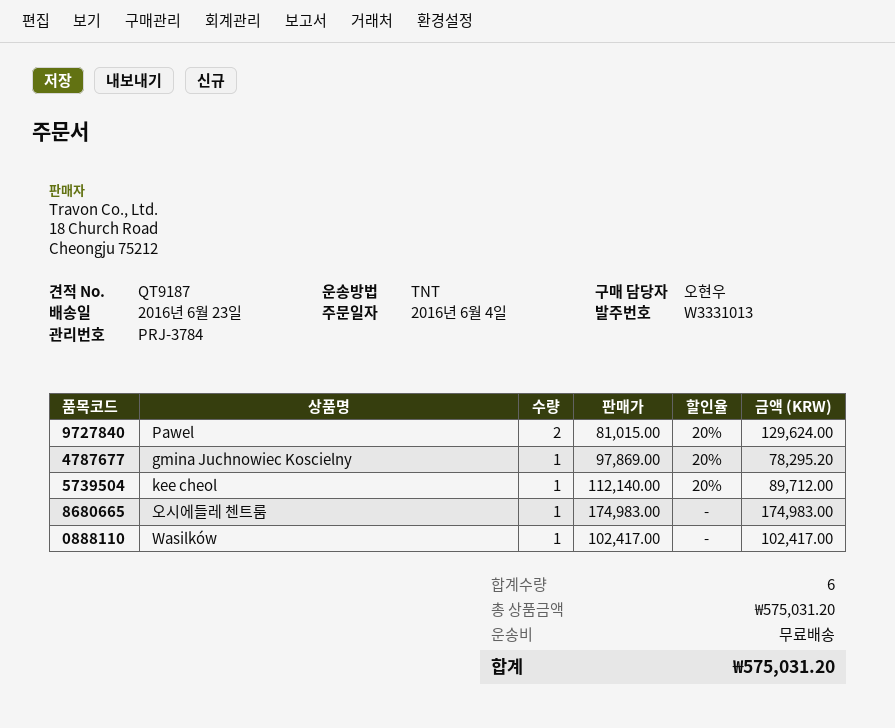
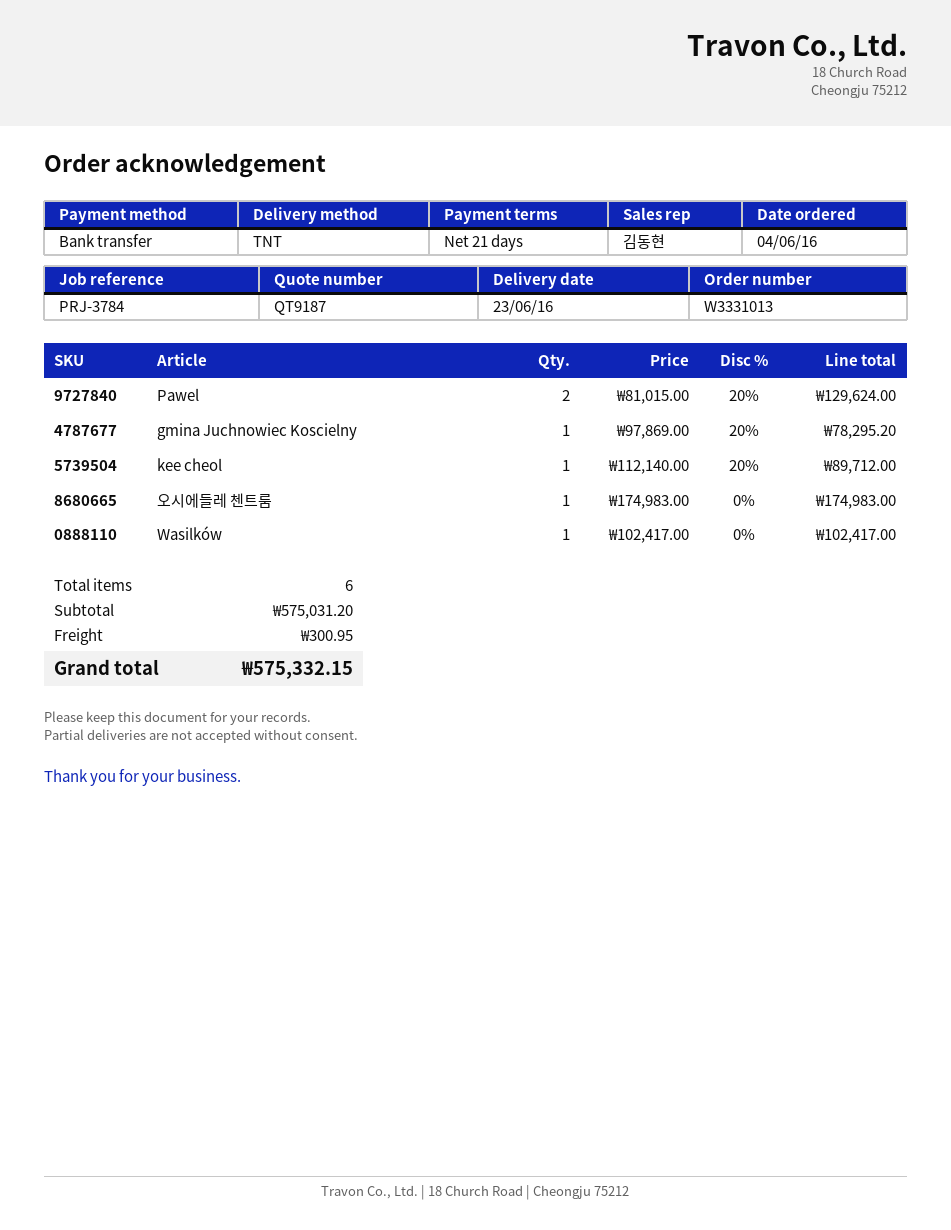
shipping: 0.00 -> 300.95
total: 575031.20 -> 575332.15

